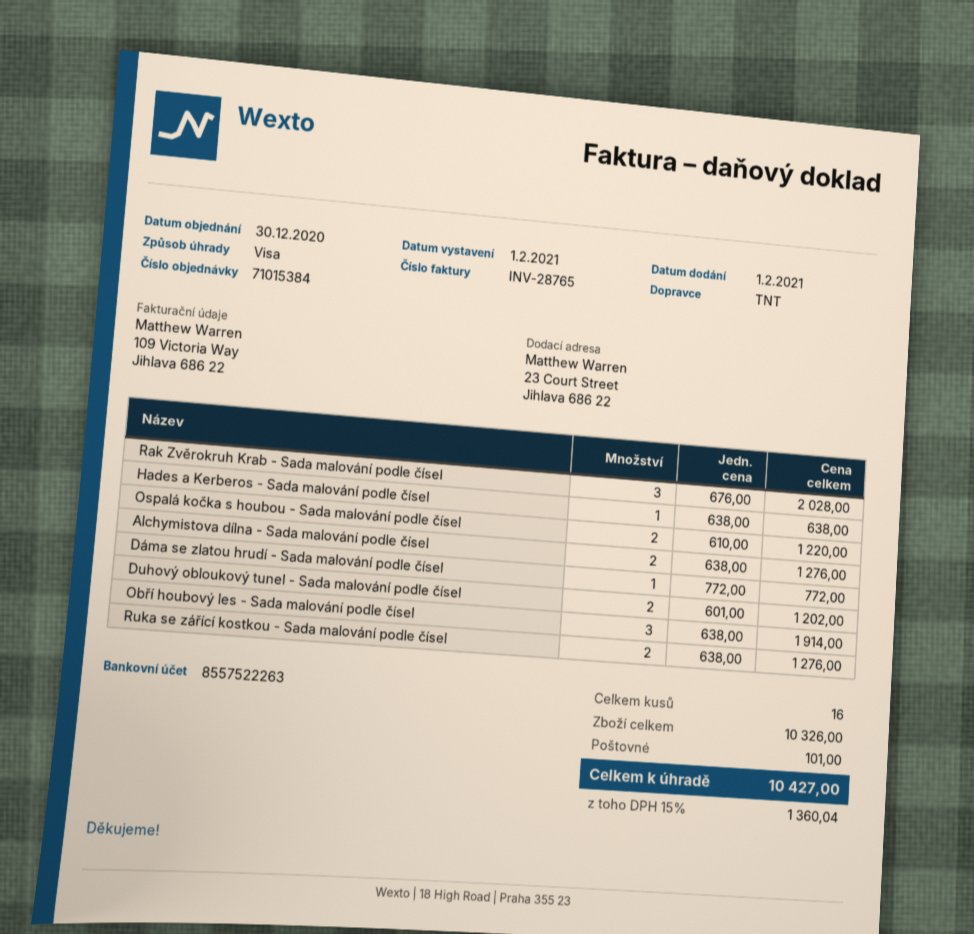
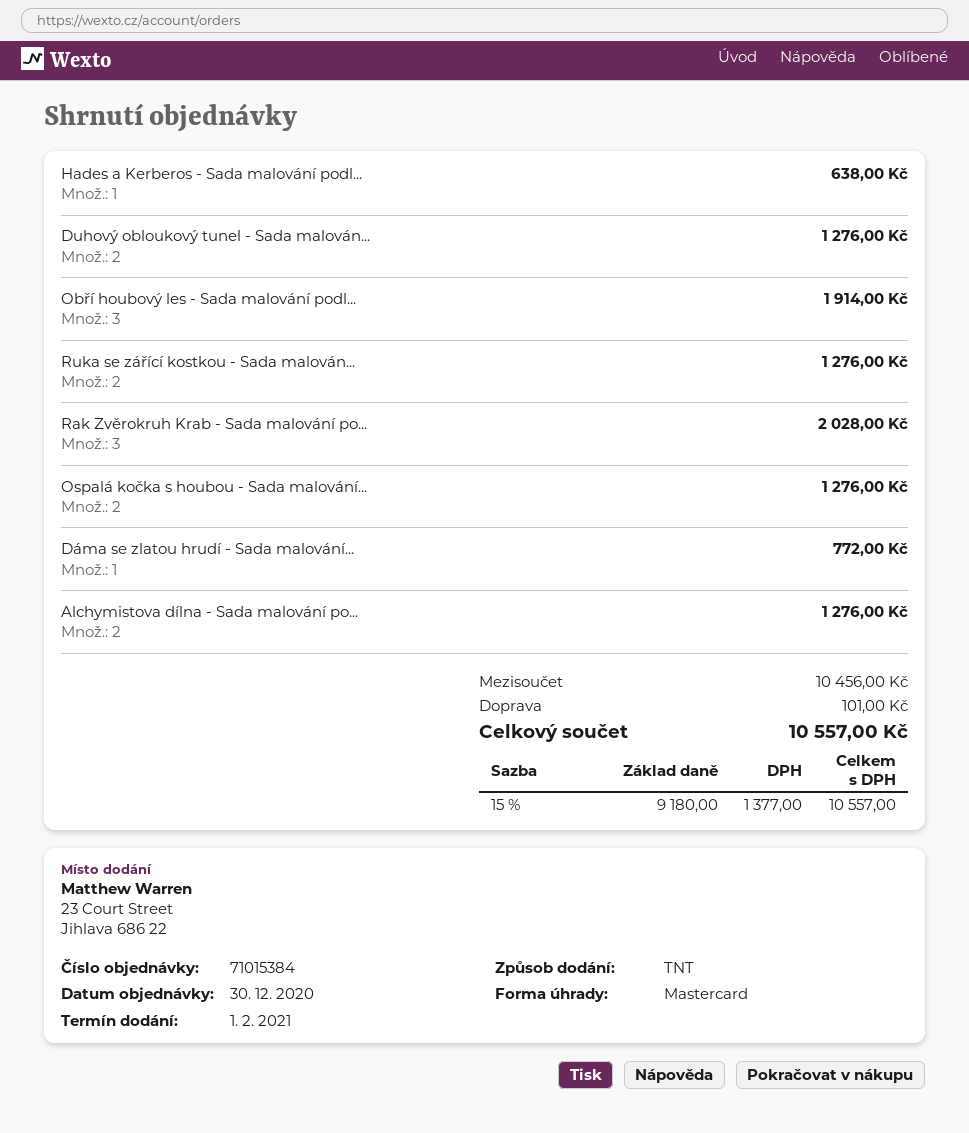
payment method: Visa -> Mastercard
Ospalá kočka s houbou - Sada malování podle čísel: 2 for 1220.00 -> 2 for 1276.00
Duhový obloukový tunel - Sada malování podle čísel: 2 for 1202.00 -> 2 for 1276.00
subtotal: 10326.00 -> 10456.00
tax: 15% = 1360.04 -> 15% = 1377.00
total: 10427.00 -> 10557.00

